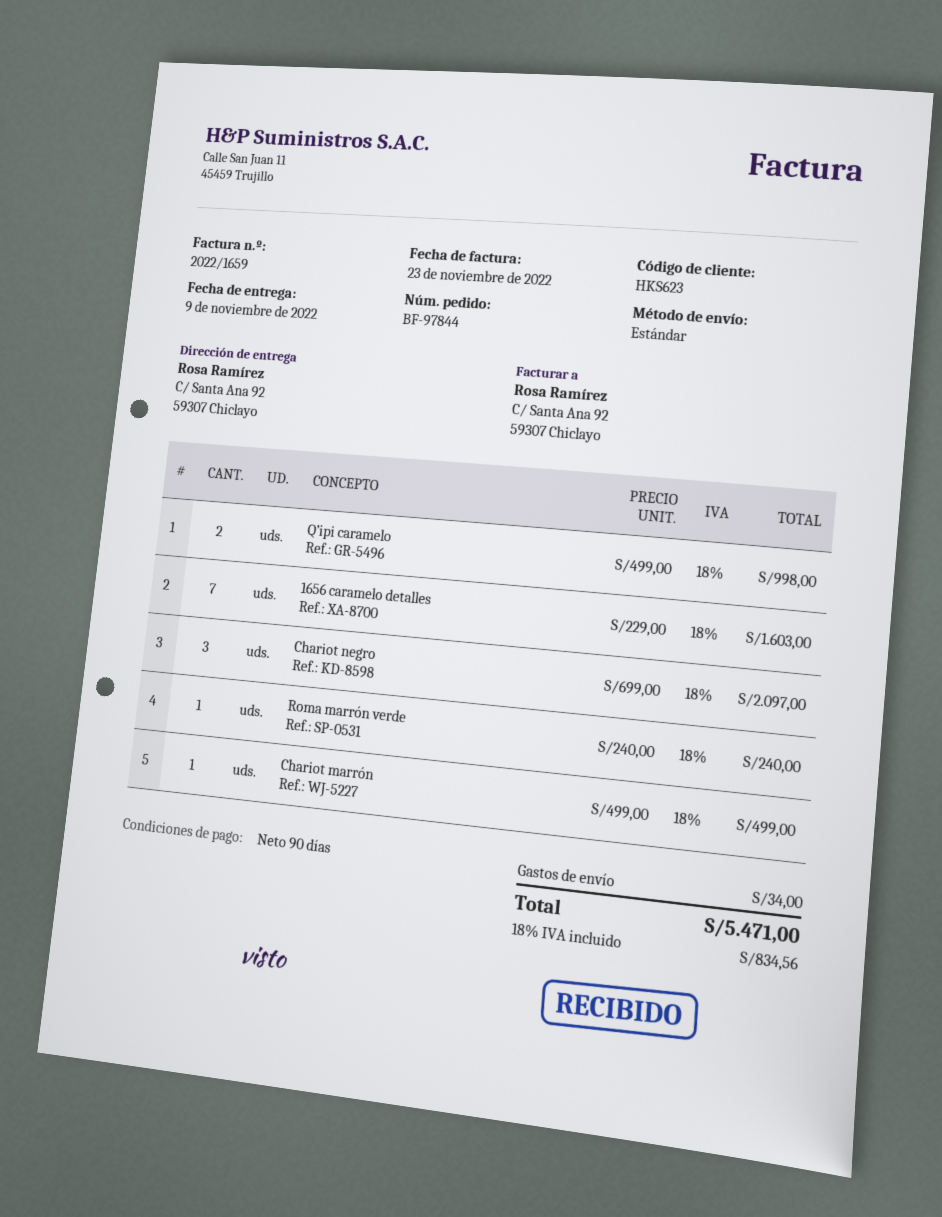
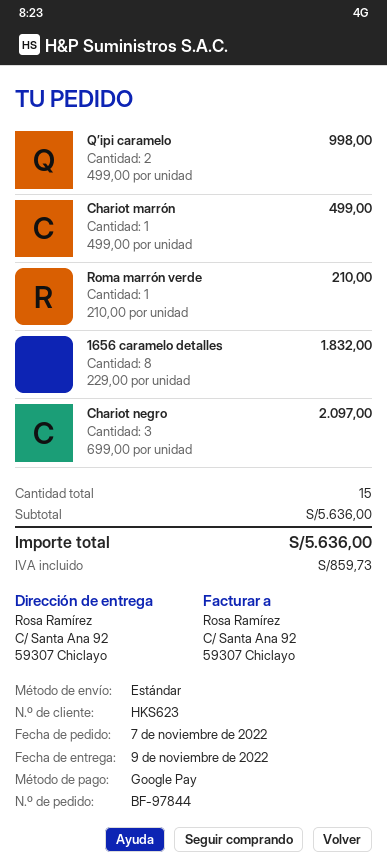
1656 caramelo detalles: 7 x 229.00 = 1603.00 -> 8 x 229.00 = 1832.00
Roma marrón verde: 1 x 240.00 = 240.00 -> 1 x 210.00 = 210.00
shipping: 34.00 -> none
tax: 834.56 -> 859.73
total: 5471.00 -> 5636.00

